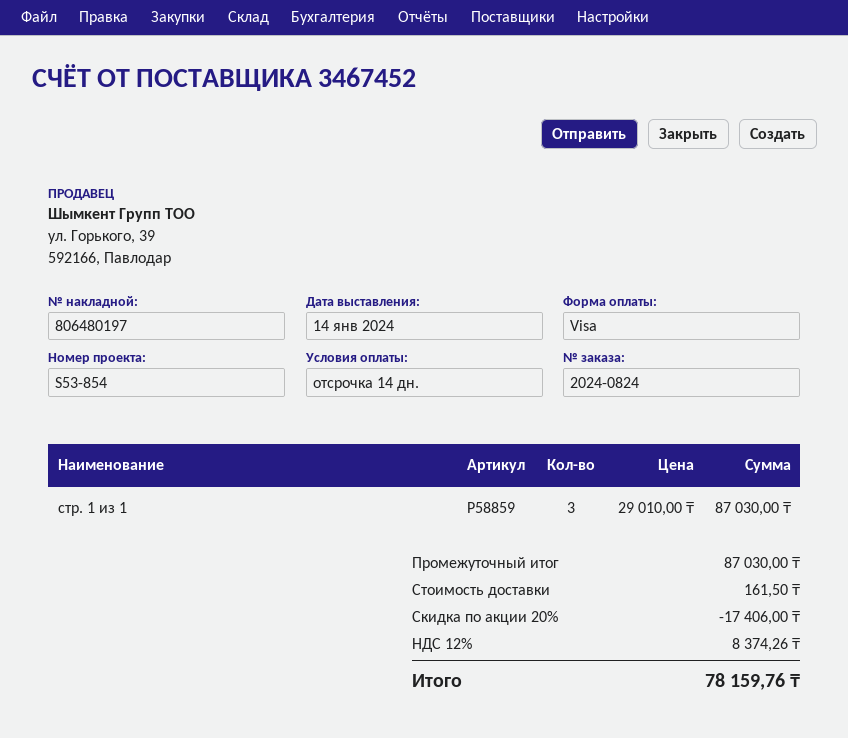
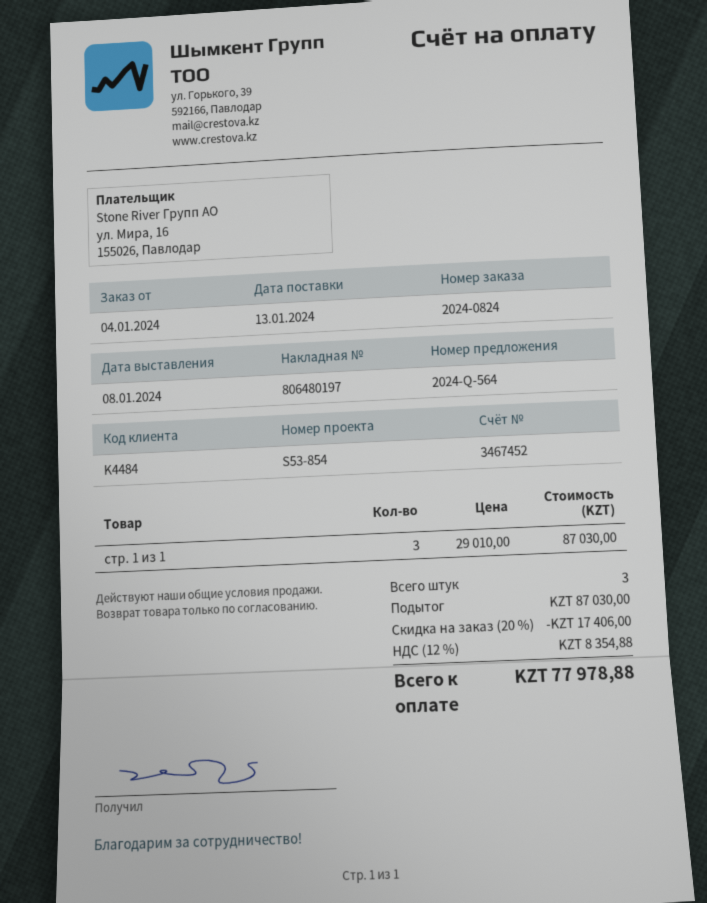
invoice date: 2024-01-14 -> 2024-01-08
shipping: 161.50 -> none
tax: 12% = 8374.26 -> 12% = 8354.88
total: 78159.76 -> 77978.88

